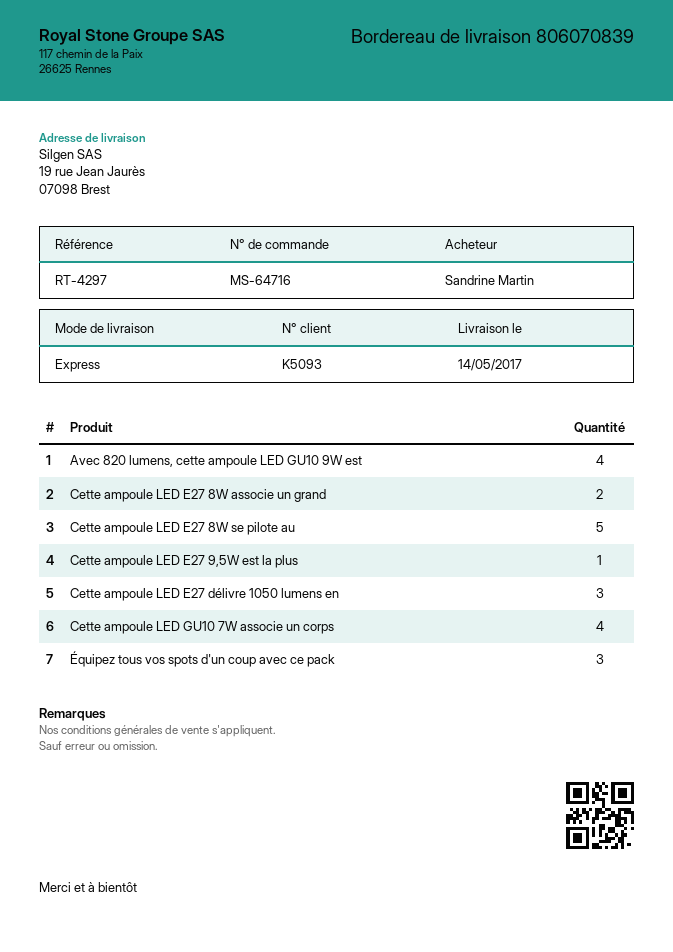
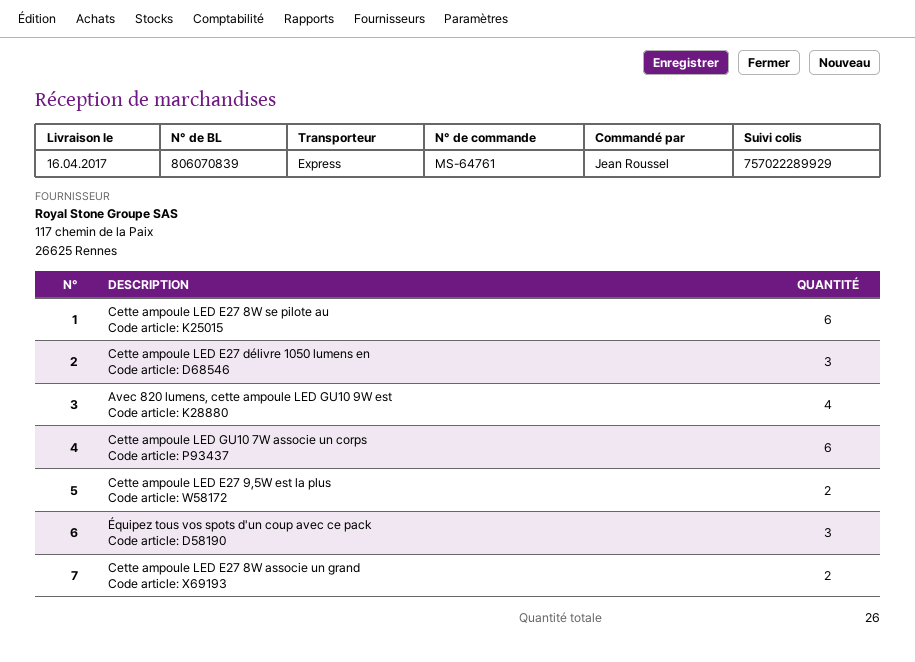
order number: MS-64716 -> MS-64761
delivery date: 2017-05-14 -> 2017-04-16
ordered by: Sandrine Martin -> Jean Roussel
Cette ampoule LED E27 8W se pilote au: 5 -> 6
Cette ampoule LED E27 9,5W est la plus: 1 -> 2
Cette ampoule LED GU10 7W associe un corps: 4 -> 6

